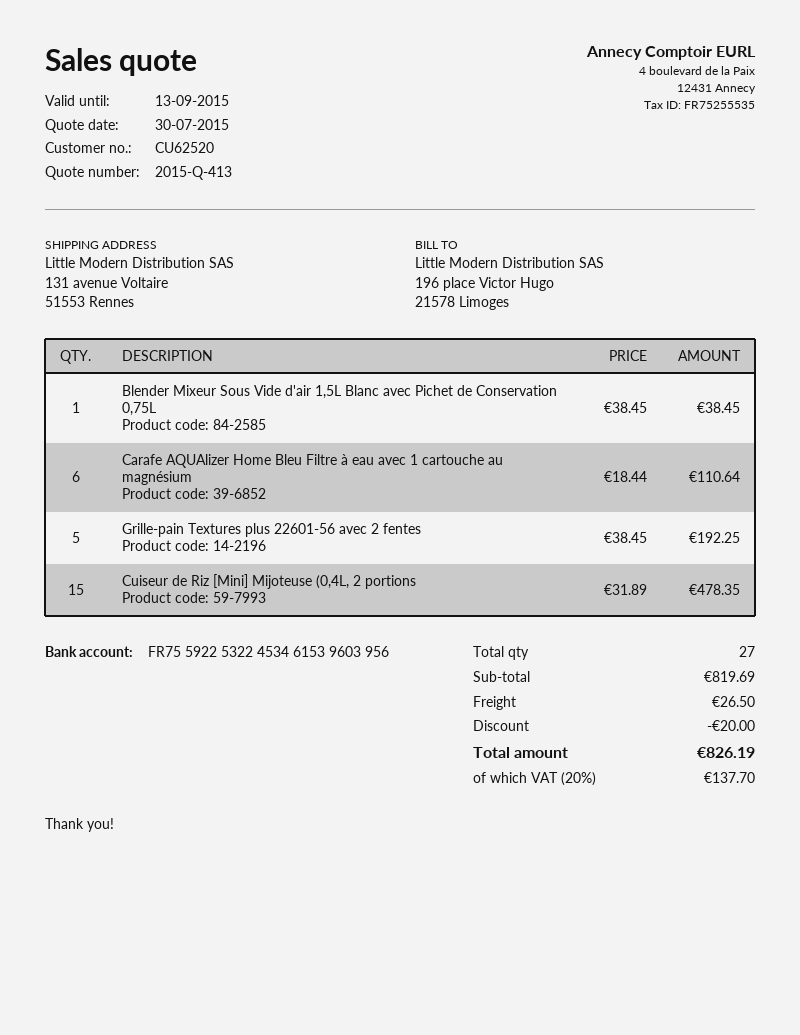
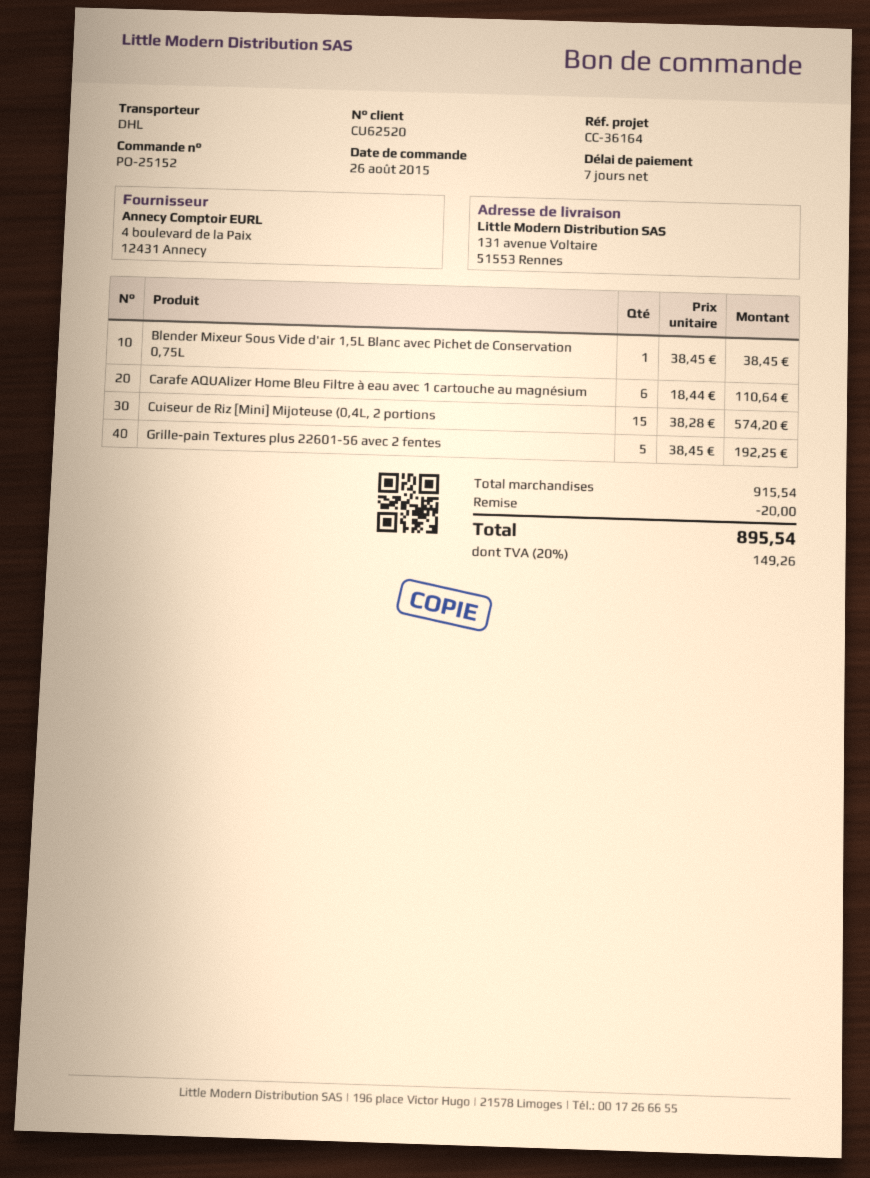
Cuiseur de Riz [Mini] Mijoteuse (0,4L, 2 portions: 15 x 31.89 = 478.35 -> 15 x 38.28 = 574.20
subtotal: 819.69 -> 915.54
shipping: 26.50 -> none
tax: 20% = 137.70 -> 20% = 149.26
total: 826.19 -> 895.54

